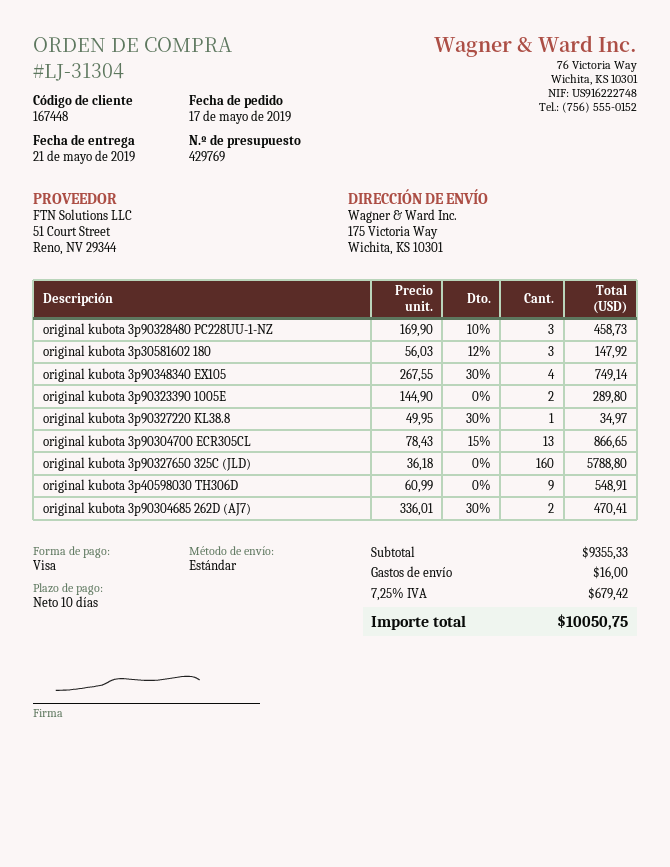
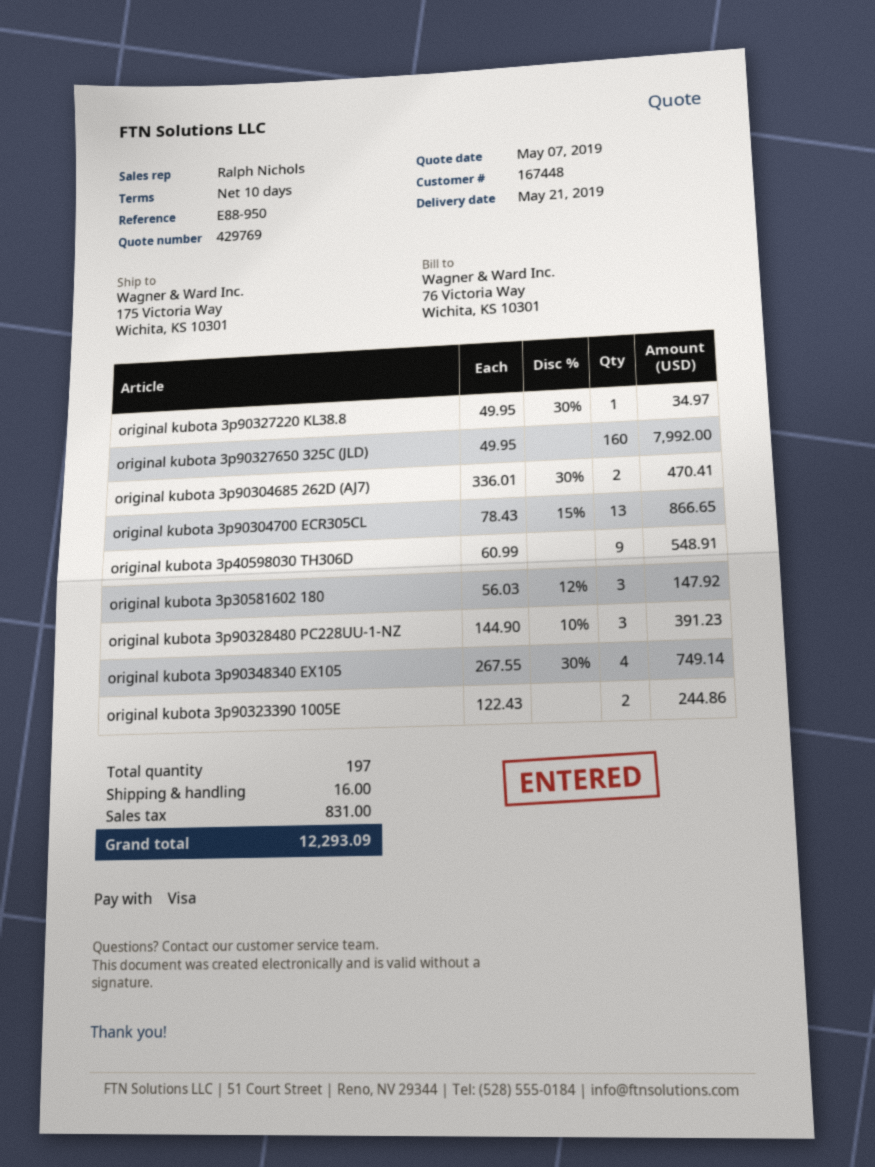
original kubota 3p90328480 PC228UU-1-NZ: 3 x 169.90 - 10% = 458.73 -> 3 x 144.90 - 10% = 391.23
original kubota 3p90323390 1005E: 2 x 144.90 = 289.80 -> 2 x 122.43 = 244.86
original kubota 3p90327650 325C (JLD): 160 x 36.18 = 5788.80 -> 160 x 49.95 = 7992.00
tax: 679.42 -> 831.00
total: 10050.75 -> 12293.09

